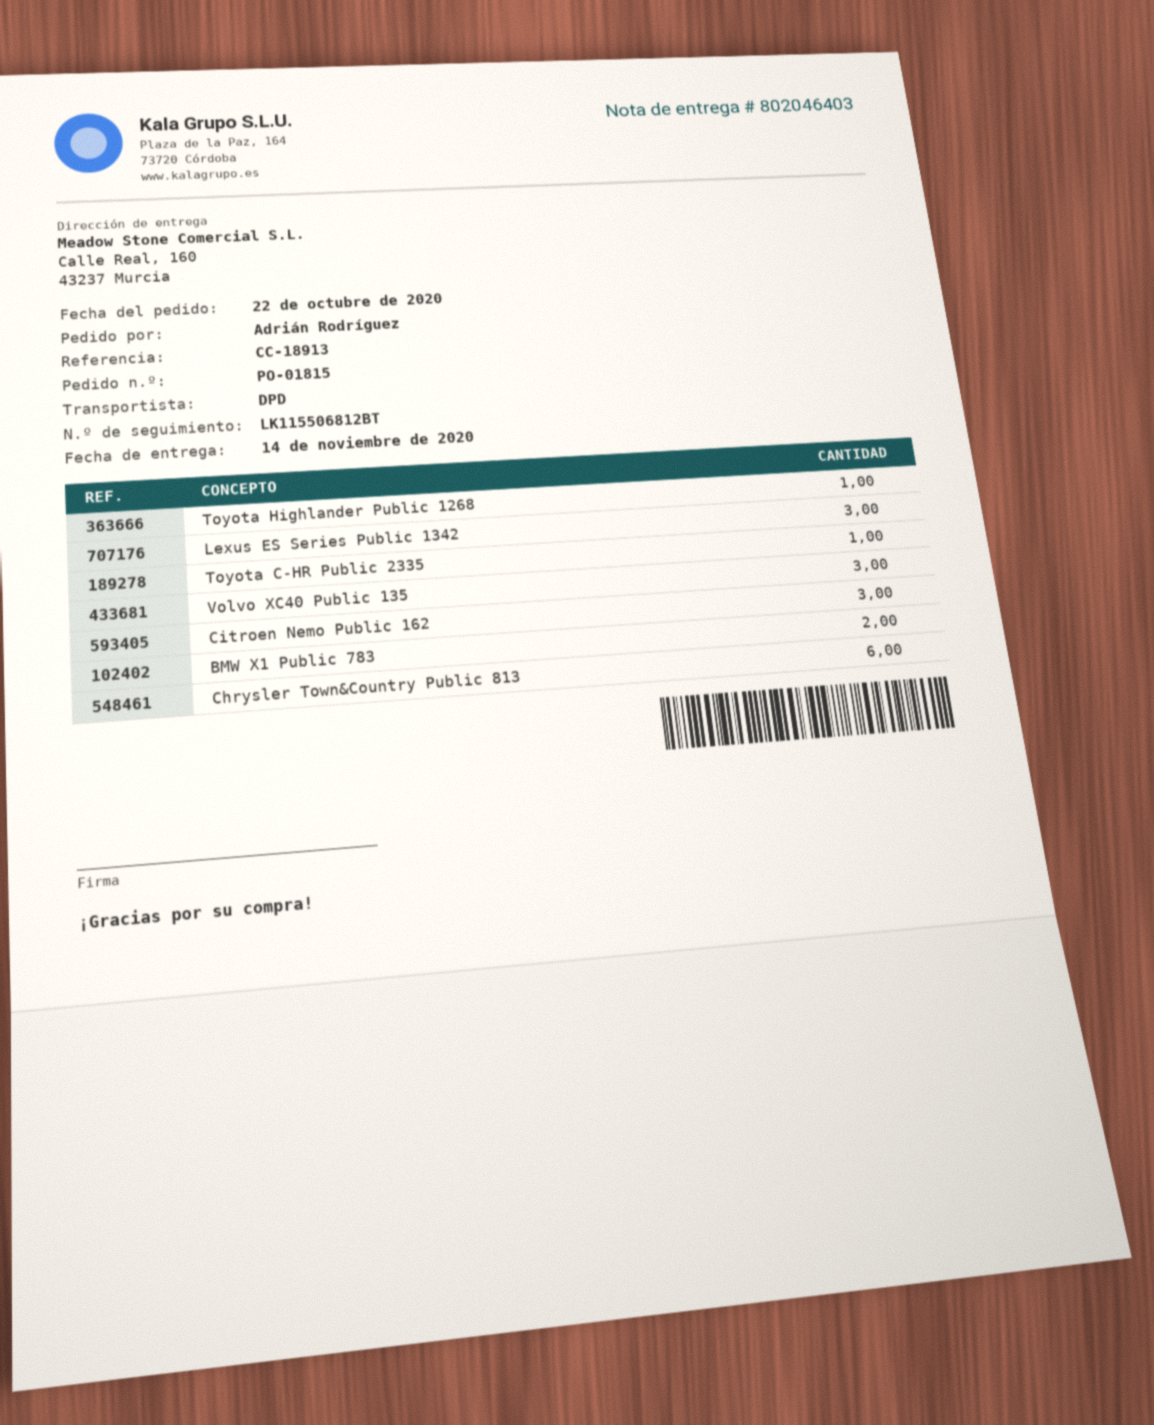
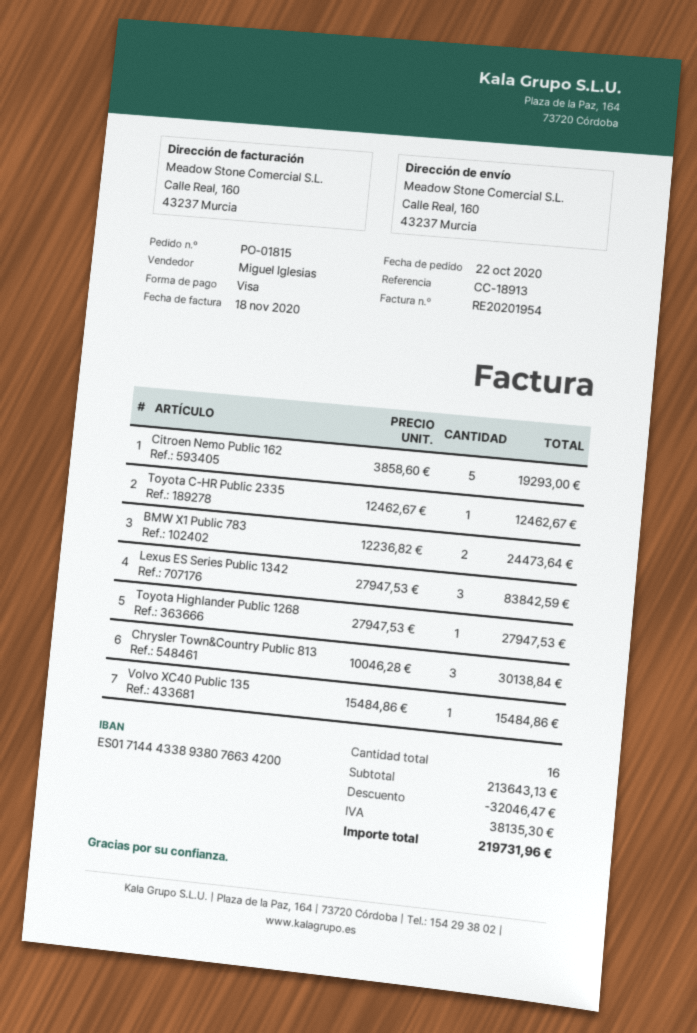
Volvo XC40 Public 135: 3 -> 1
Citroen Nemo Public 162: 3 -> 5
Chrysler Town&Country Public 813: 6 -> 3

